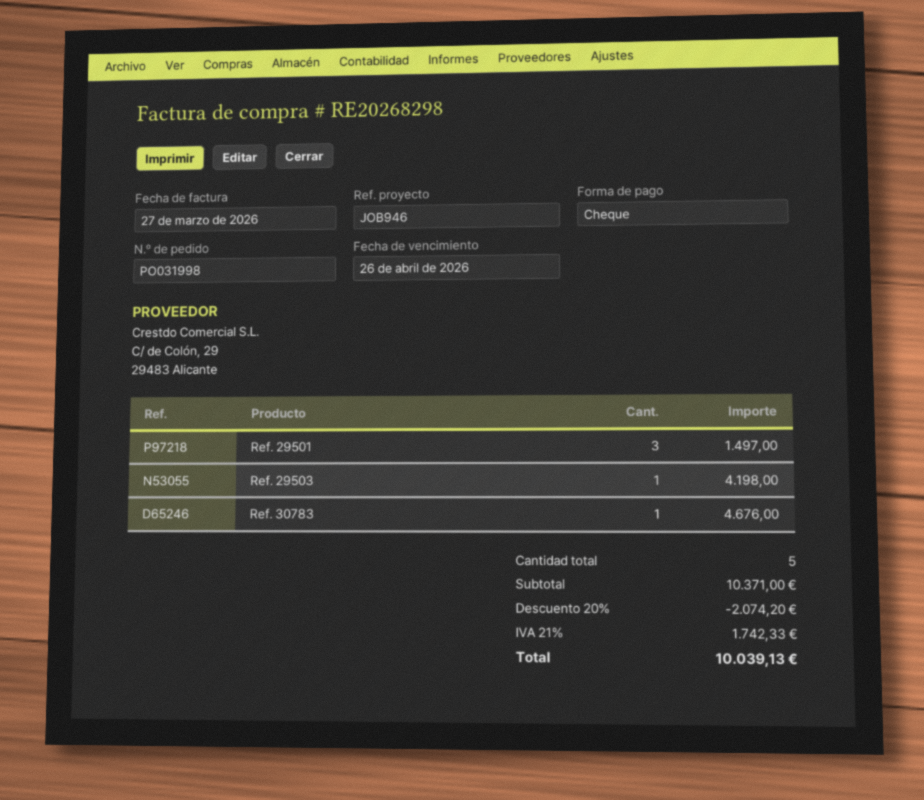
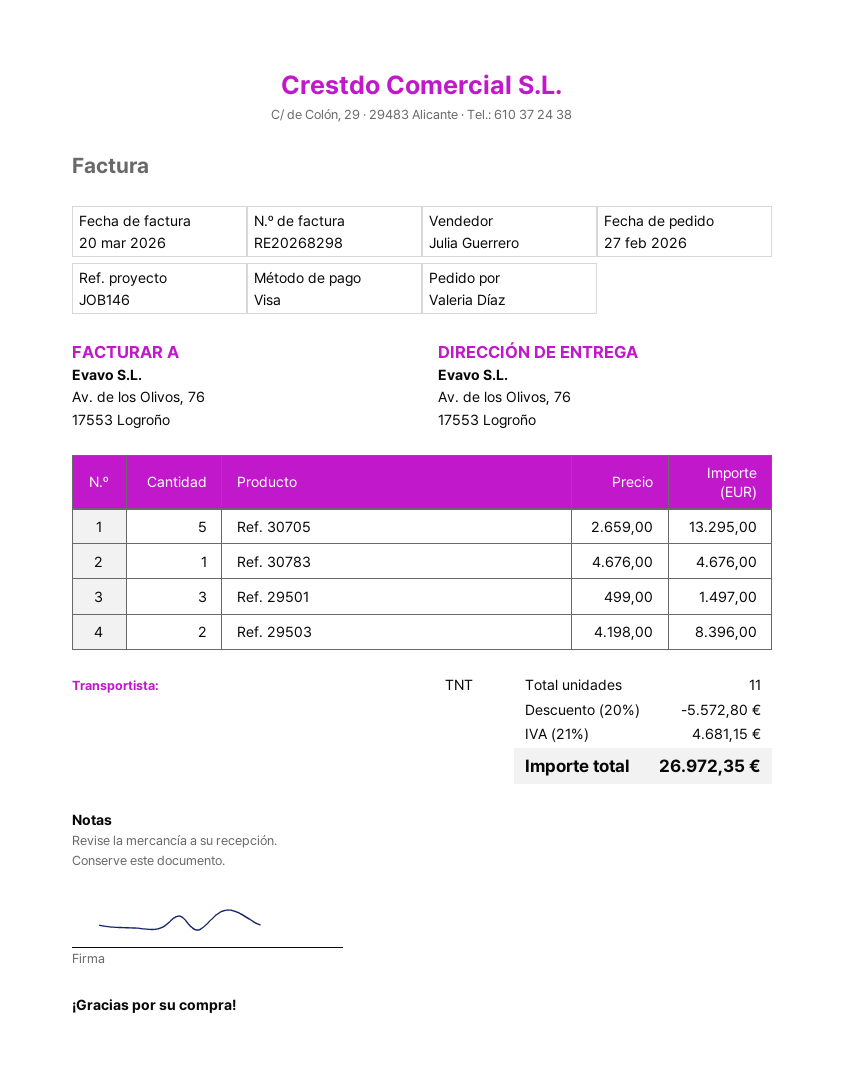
invoice date: 2026-03-27 -> 2026-03-20
reference: JOB946 -> JOB146
payment method: cheque -> Visa
Ref. 29503: 1 for 4198.00 -> 2 for 8396.00
Ref. 30705: none -> 5 for 13295.00
total quantity: 5 -> 11
discount: 20% = 2074.20 -> 20% = 5572.80
tax: 21% = 1742.33 -> 21% = 4681.15
total: 10039.13 -> 26972.35

